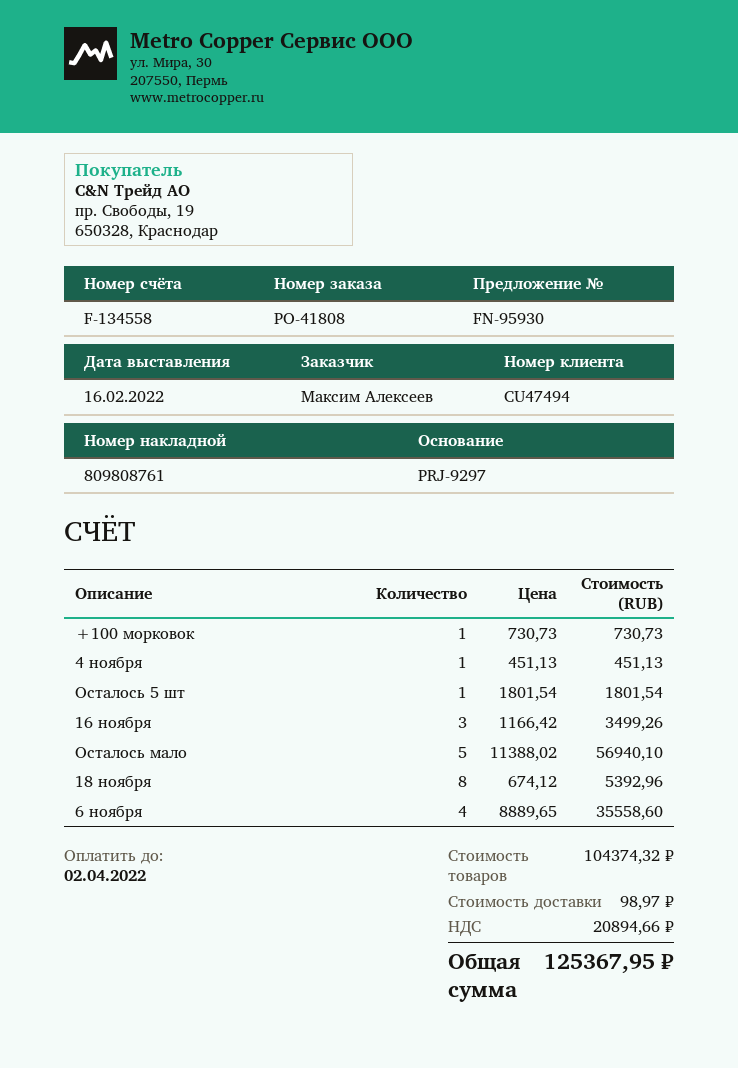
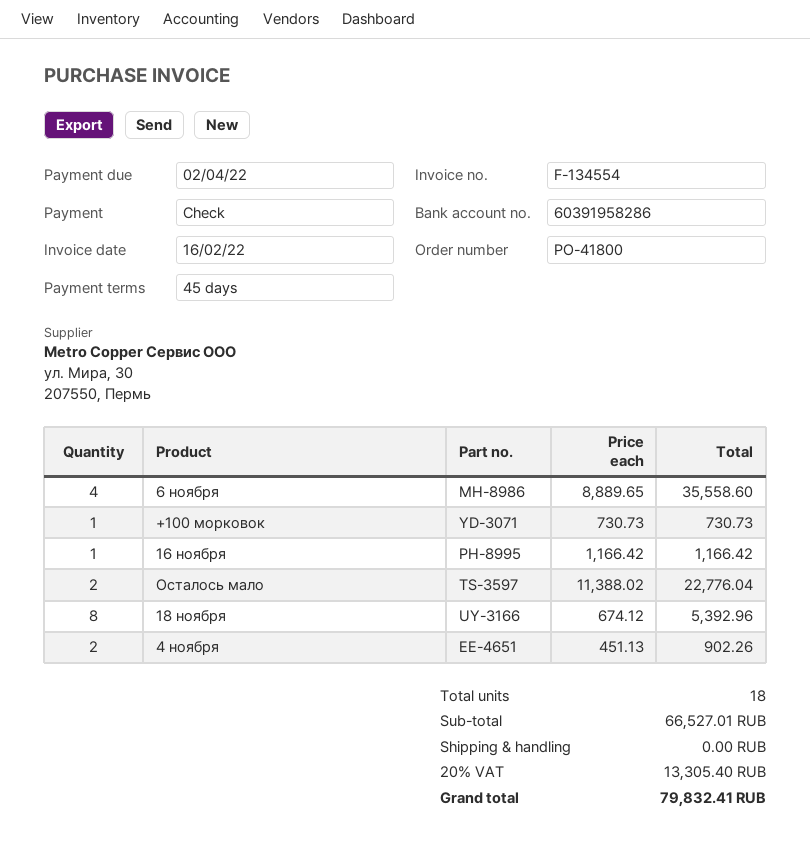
order number: PO-41808 -> PO-41800
invoice number: F-134558 -> F-134554
4 ноября: 1 x 451.13 = 451.13 -> 2 x 451.13 = 902.26
Осталось 5 шт: 1 x 1801.54 = 1801.54 -> none
16 ноября: 3 x 1166.42 = 3499.26 -> 1 x 1166.42 = 1166.42
Осталось мало: 5 x 11388.02 = 56940.10 -> 2 x 11388.02 = 22776.04
subtotal: 104374.32 -> 66527.01
shipping: 98.97 -> 0.00
tax: 20894.66 -> 13305.40
total: 125367.95 -> 79832.41

